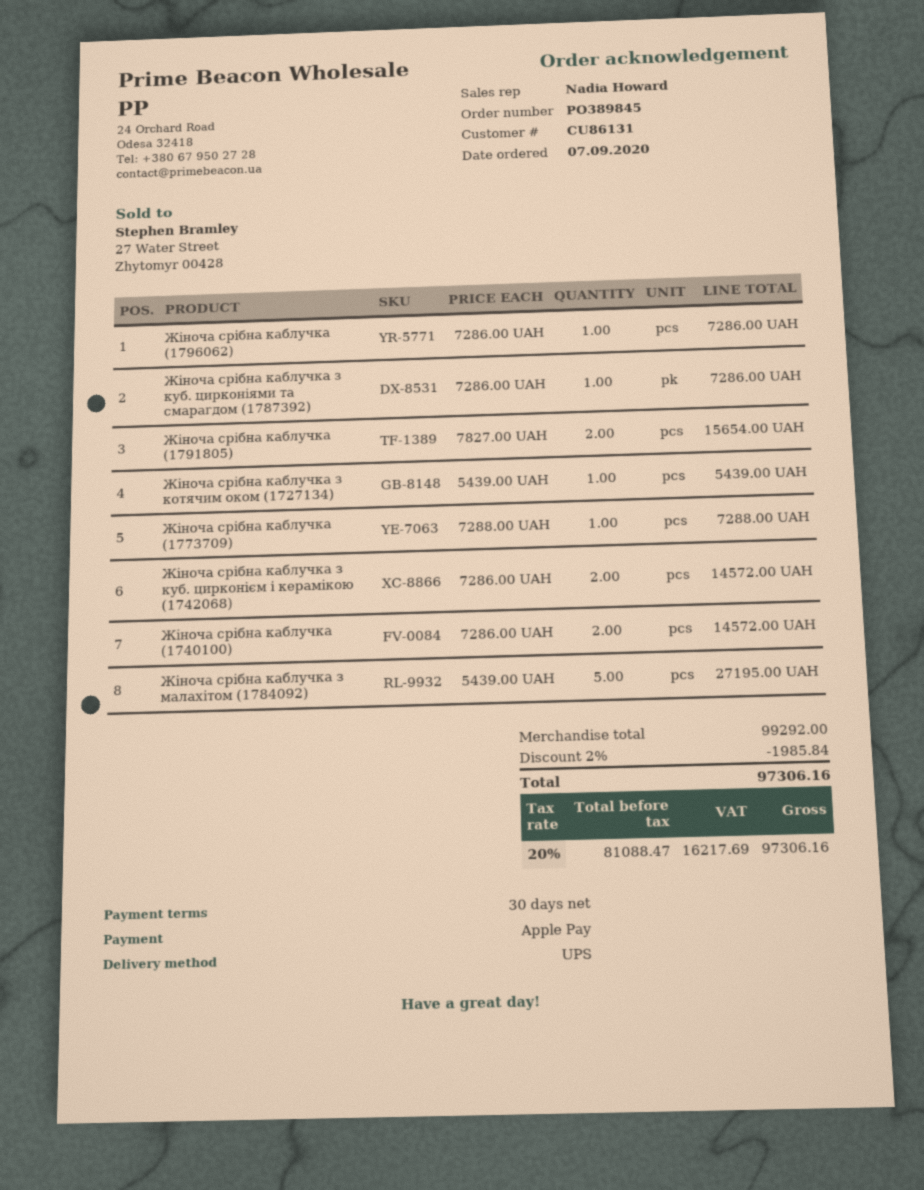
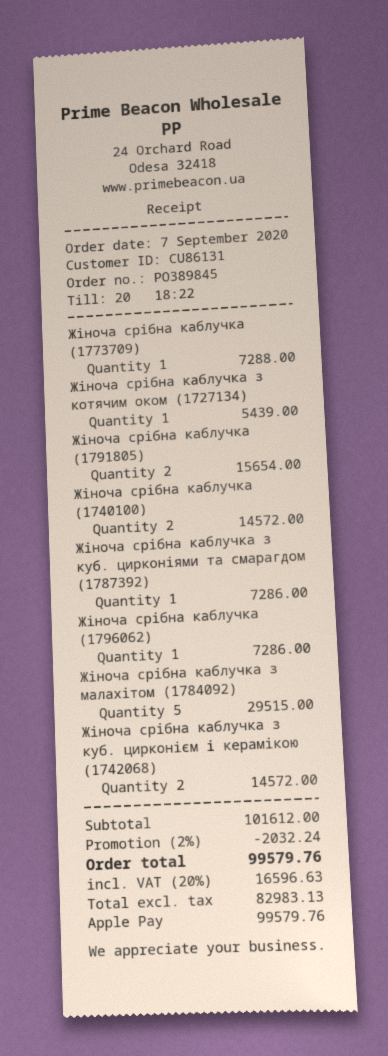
Жіноча срібна каблучка з малахітом (1784092): 5 for 27195.00 -> 5 for 29515.00
subtotal: 99292.00 -> 101612.00
discount: 2% = 1985.84 -> 2% = 2032.24
net: 81088.47 -> 82983.13
tax: 20% = 16217.69 -> 20% = 16596.63
total: 97306.16 -> 99579.76

